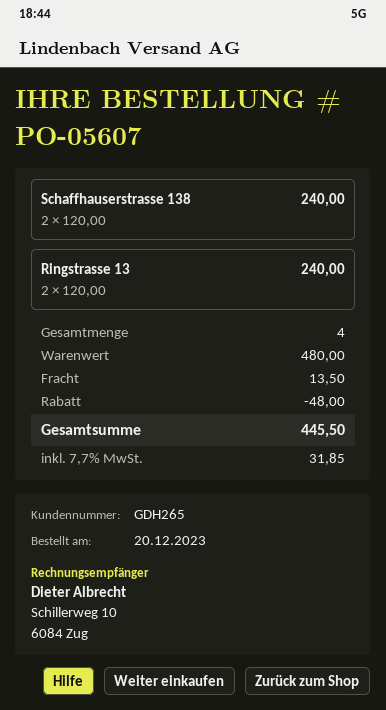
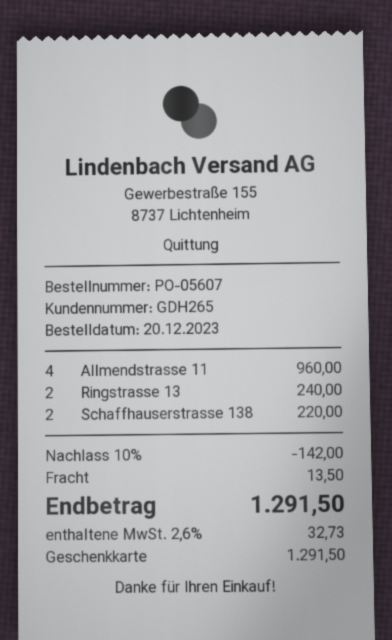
Schaffhauserstrasse 138: 2 for 240.00 -> 2 for 220.00
Allmendstrasse 11: none -> 4 for 960.00
discount: 48.00 -> 142.00
tax: 7.7% = 31.85 -> 2.6% = 32.73
total: 445.50 -> 1291.50

